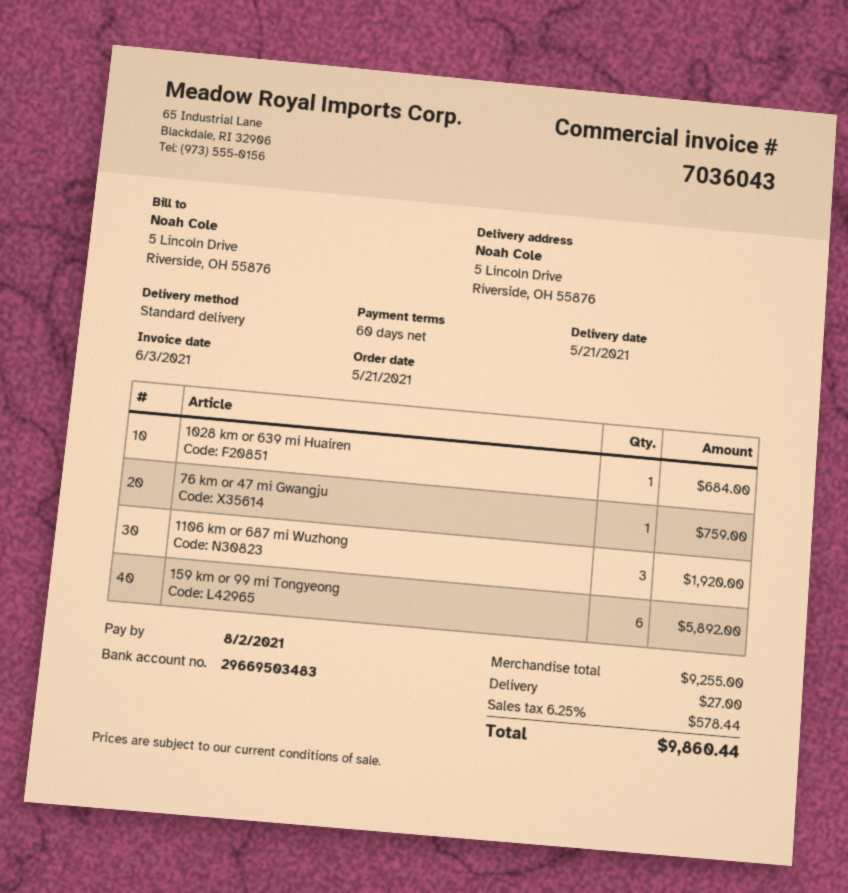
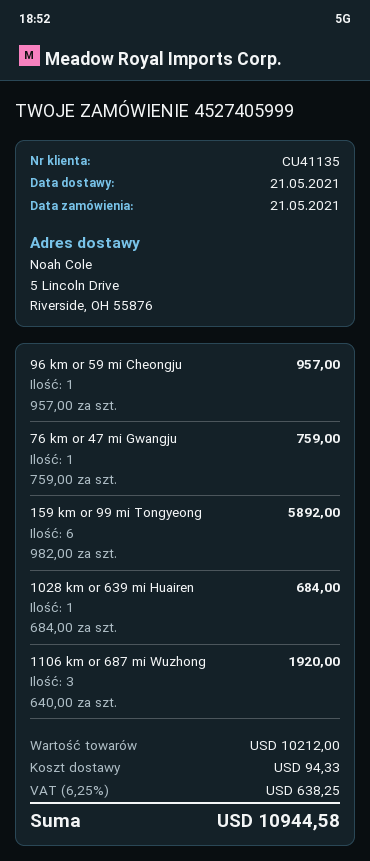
96 km or 59 mi Cheongju: none -> 1 for 957.00
subtotal: 9255.00 -> 10212.00
shipping: 27.00 -> 94.33
tax: 6.25% = 578.44 -> 6.25% = 638.25
total: 9860.44 -> 10944.58

